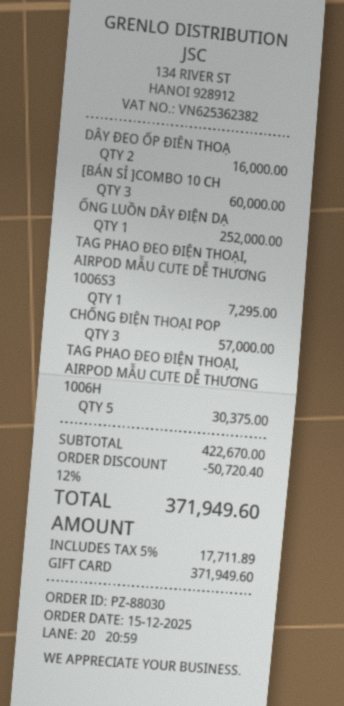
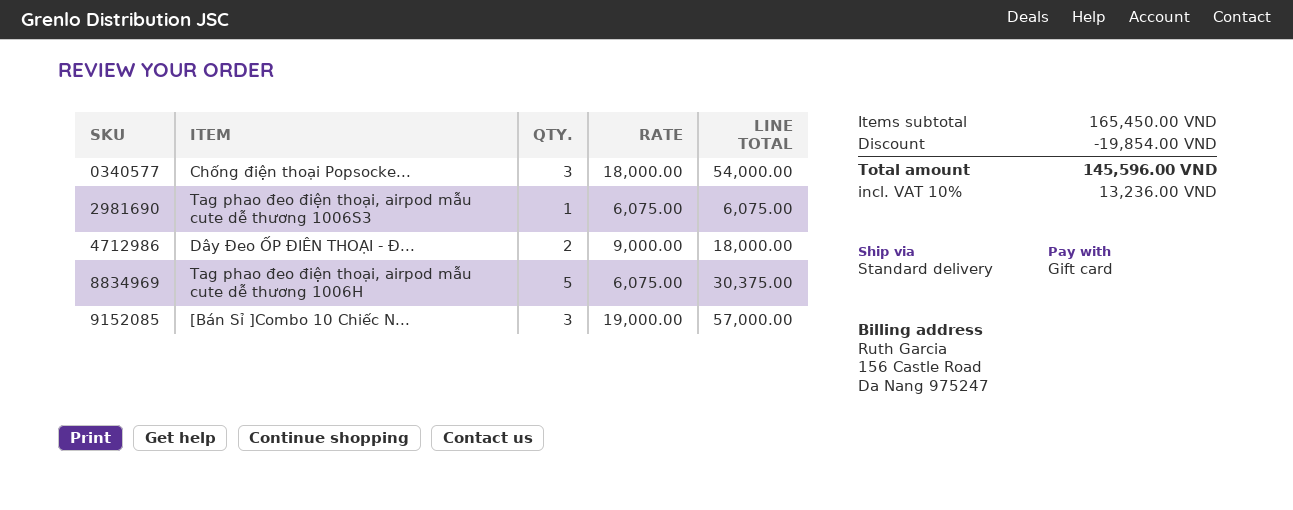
DÂY ĐEO ỐP ĐIÊN THOẠ: 2 for 16000.00 -> 2 for 18000.00
[BÁN SỈ ]COMBO 10 CH: 3 for 60000.00 -> 3 for 57000.00
ỐNG LUỒN DÂY ĐIỆN DẠ: 1 for 252000.00 -> none
TAG PHAO ĐEO ĐIỆN THOẠI, AIRPOD MẪU CUTE DỄ THƯƠNG 1006S3: 1 for 7295.00 -> 1 for 6075.00
CHỐNG ĐIỆN THOẠI POP: 3 for 57000.00 -> 3 for 54000.00
subtotal: 422670.00 -> 165450.00
discount: 50720.40 -> 19854.00
tax: 5% = 17711.89 -> 10% = 13236.00
total: 371949.60 -> 145596.00

